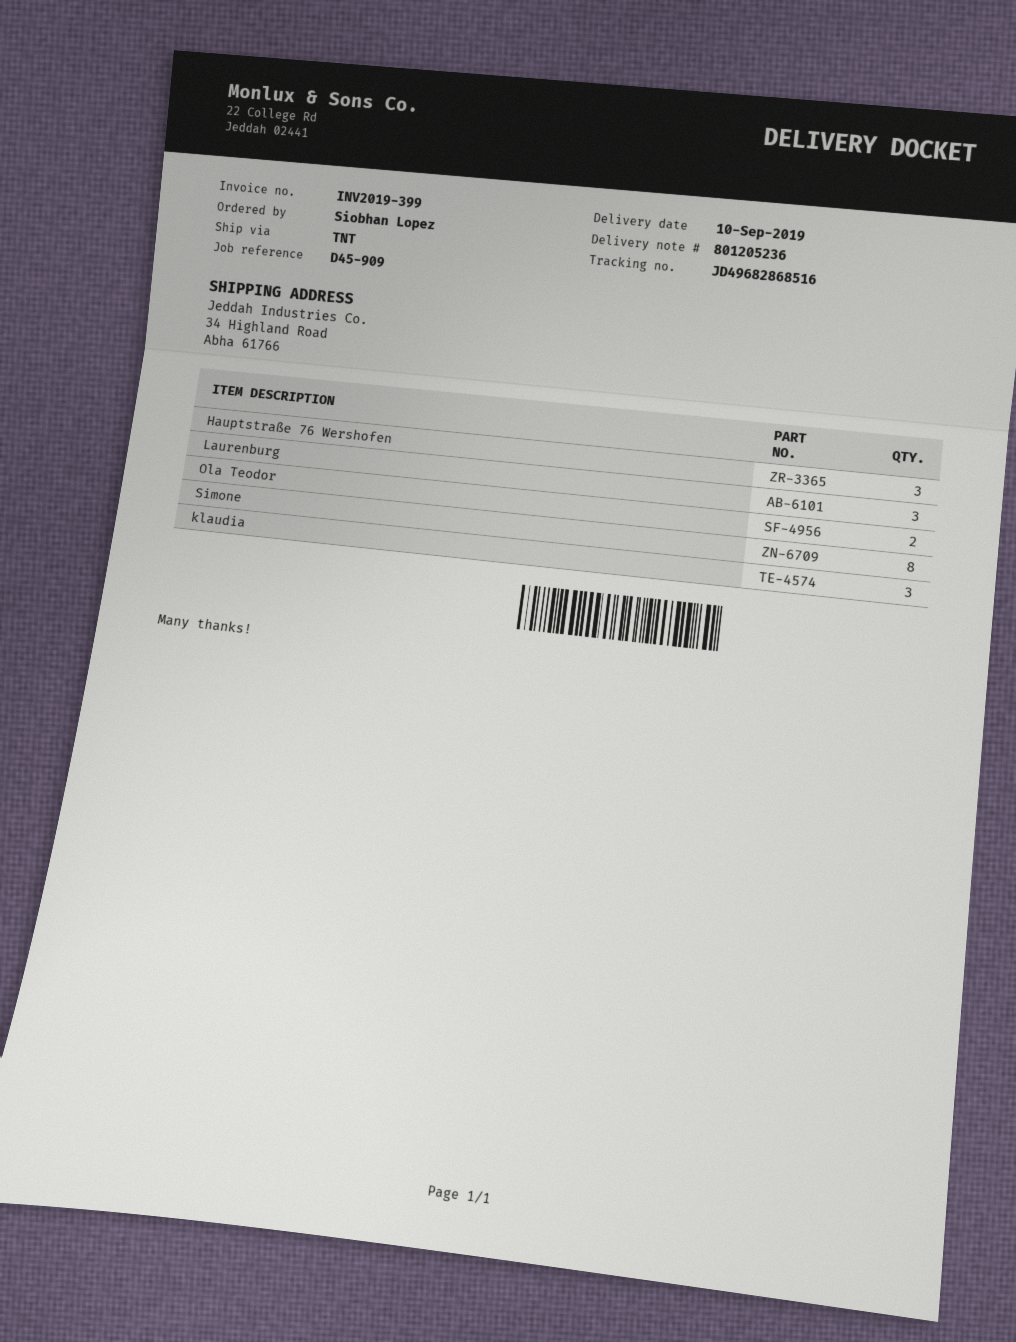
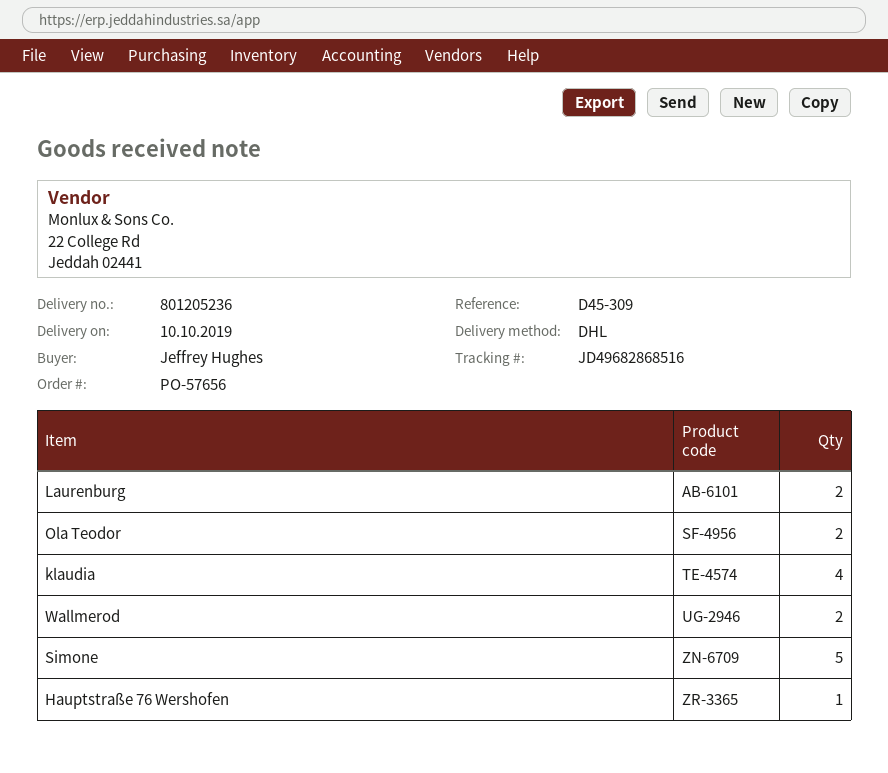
delivery date: 2019-09-10 -> 2019-10-10
reference: D45-909 -> D45-309
ordered by: Siobhan Lopez -> Jeffrey Hughes
shipping method: TNT -> DHL
Hauptstraße 76 Wershofen: 3 -> 1
Laurenburg: 3 -> 2
Simone: 8 -> 5
klaudia: 3 -> 4
Wallmerod: none -> 2

